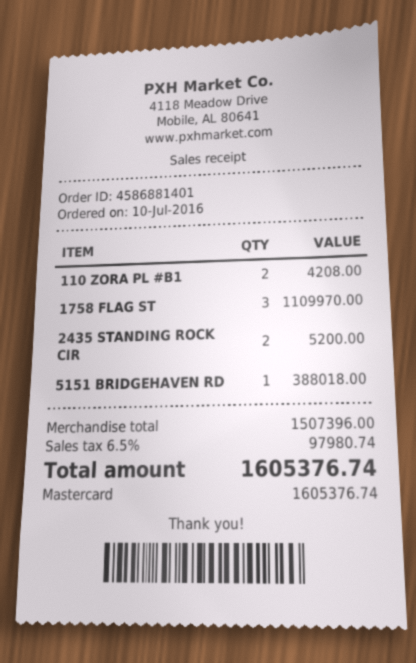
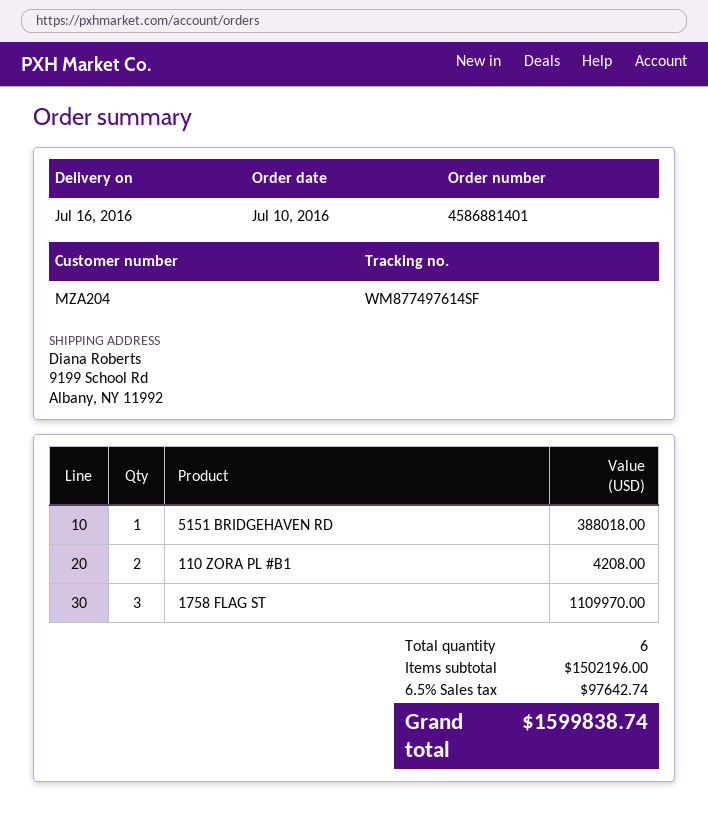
2435 STANDING ROCK CIR: 2 for 5200.00 -> none
subtotal: 1507396.00 -> 1502196.00
tax: 6.5% = 97980.74 -> 6.5% = 97642.74
total: 1605376.74 -> 1599838.74

